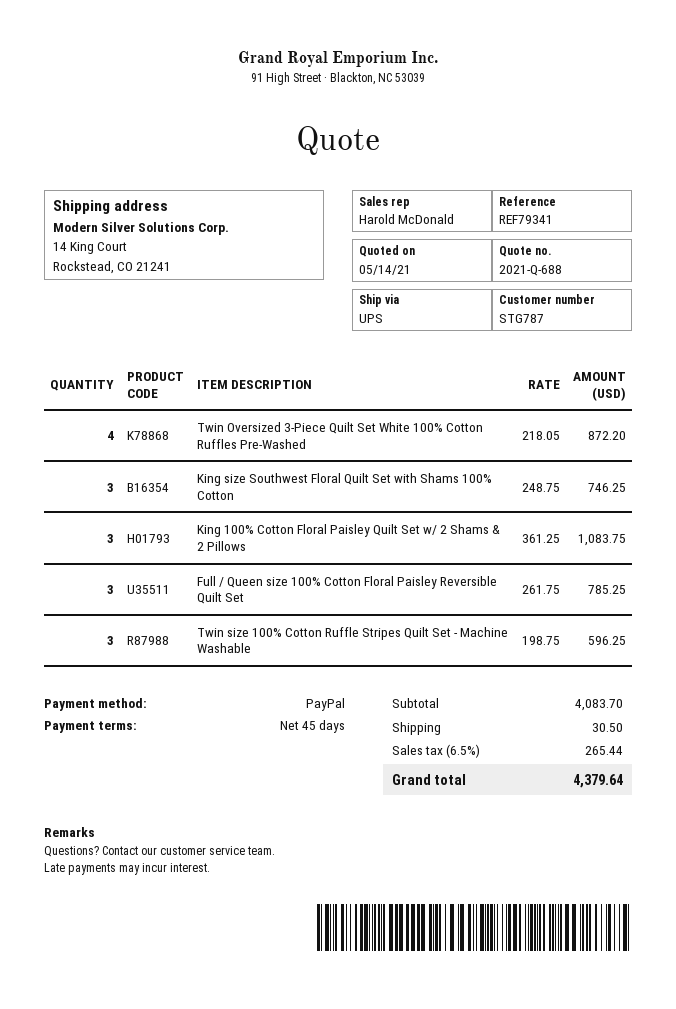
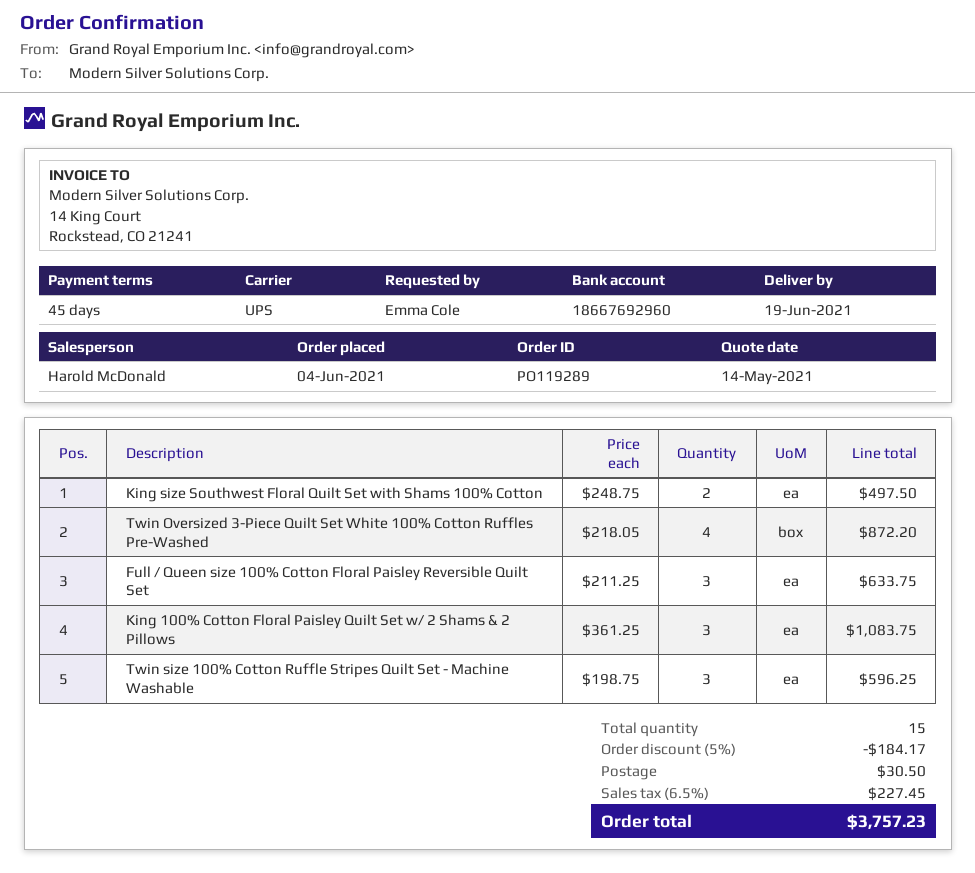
King size Southwest Floral Quilt Set with Shams 100% Cotton: 3 x 248.75 = 746.25 -> 2 x 248.75 = 497.50
Full / Queen size 100% Cotton Floral Paisley Reversible Quilt Set: 3 x 261.75 = 785.25 -> 3 x 211.25 = 633.75
discount: none -> 5% = 184.17
tax: 6.5% = 265.44 -> 6.5% = 227.45
total: 4379.64 -> 3757.23

